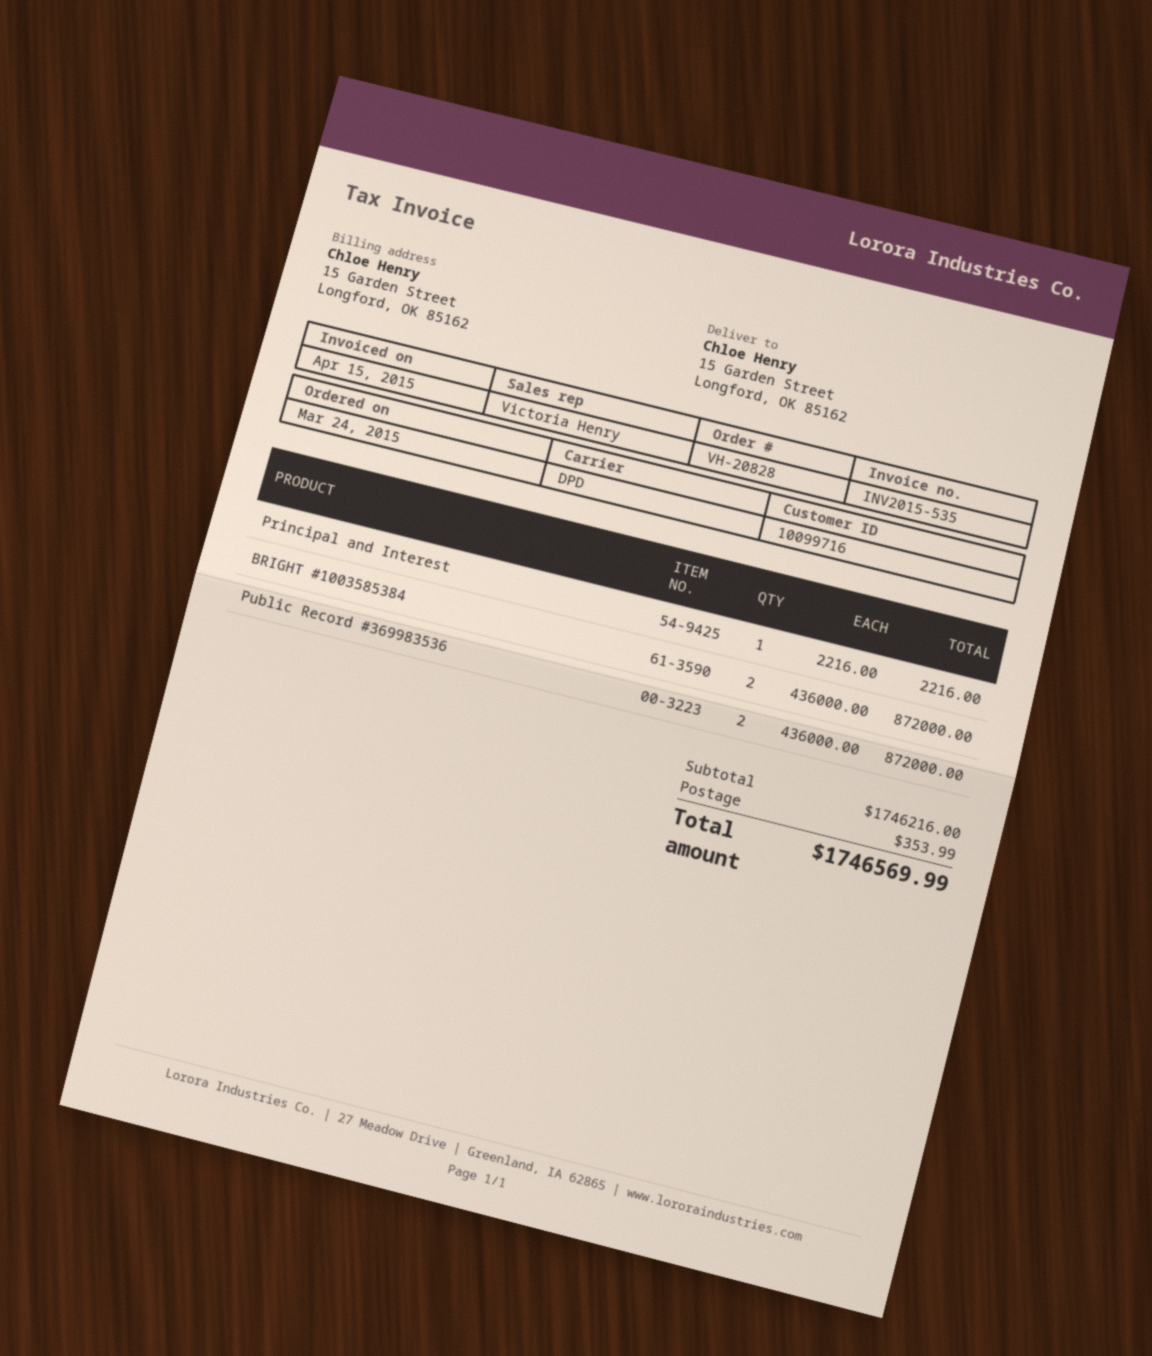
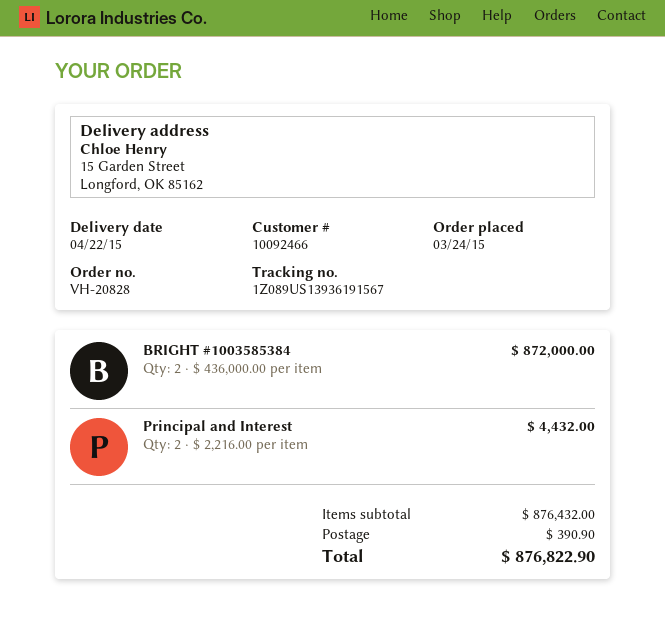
customer number: 10099716 -> 10092466
Principal and Interest: 1 x 2216.00 = 2216.00 -> 2 x 2216.00 = 4432.00
Public Record #369983536: 2 x 436000.00 = 872000.00 -> none
subtotal: 1746216.00 -> 876432.00
shipping: 353.99 -> 390.90
total: 1746569.99 -> 876822.90

